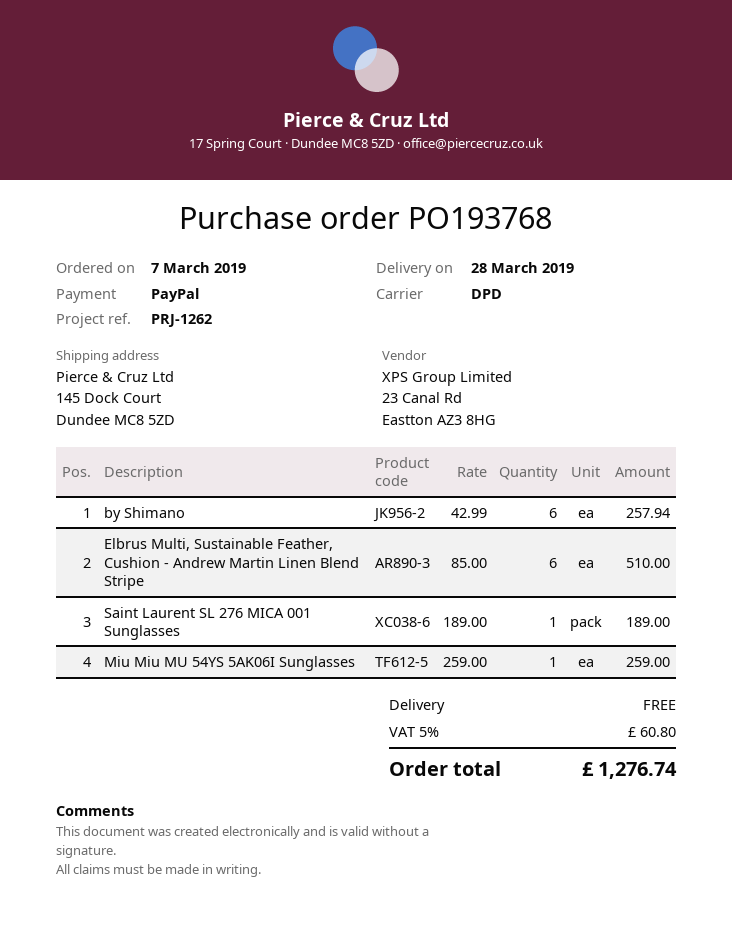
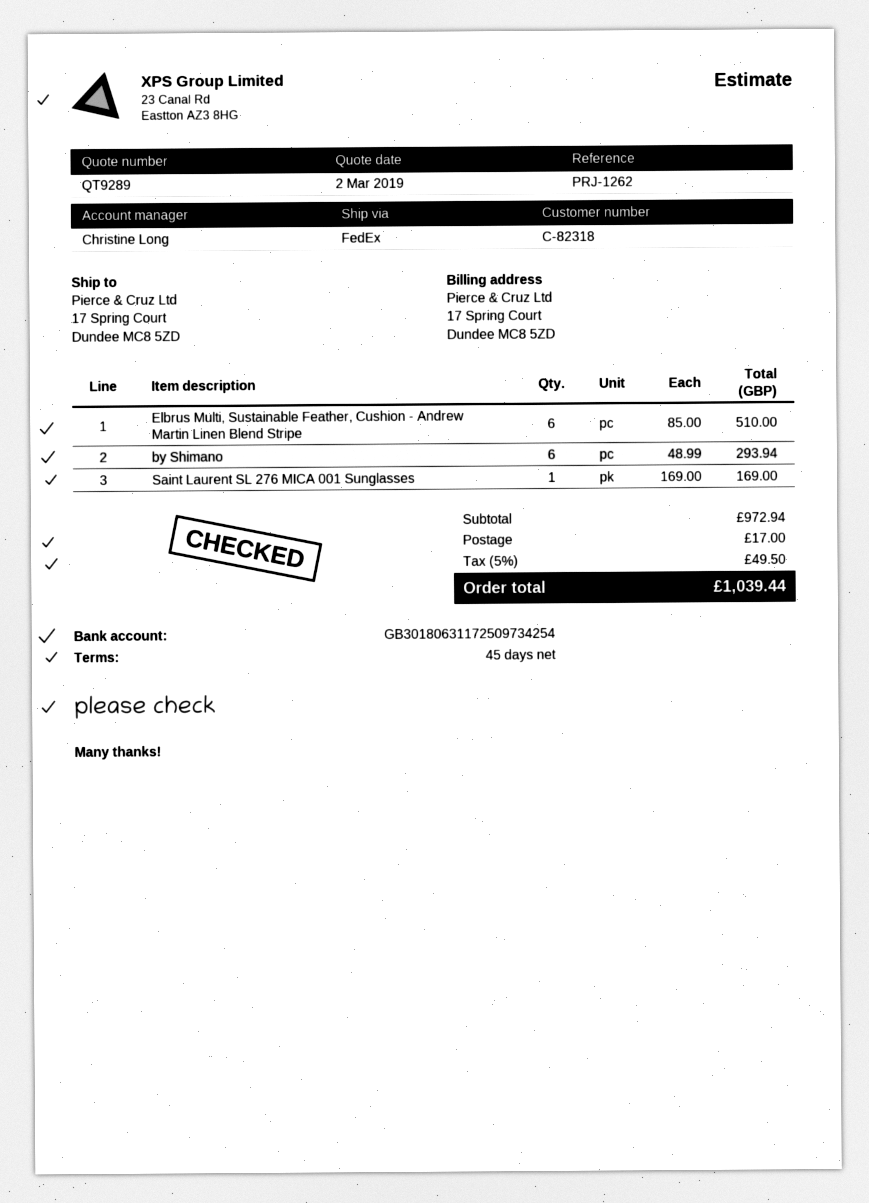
shipping method: DPD -> FedEx
ship to: 145 Dock Court, Dundee MC8 5ZD -> 17 Spring Court, Dundee MC8 5ZD
by Shimano: 6 x 42.99 = 257.94 -> 6 x 48.99 = 293.94
Saint Laurent SL 276 MICA 001 Sunglasses: 1 x 189.00 = 189.00 -> 1 x 169.00 = 169.00
Miu Miu MU 54YS 5AK06I Sunglasses: 1 x 259.00 = 259.00 -> none
shipping: 0.00 -> 17.00
tax: 5% = 60.80 -> 5% = 49.50
total: 1276.74 -> 1039.44

